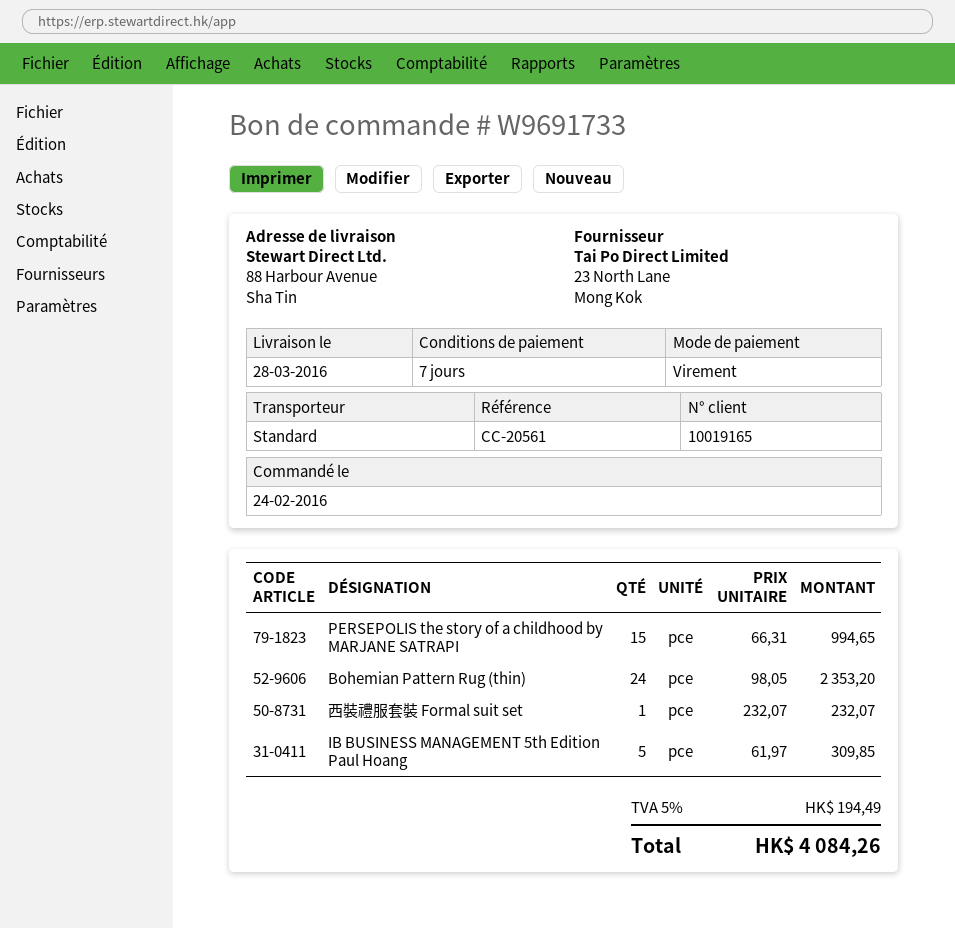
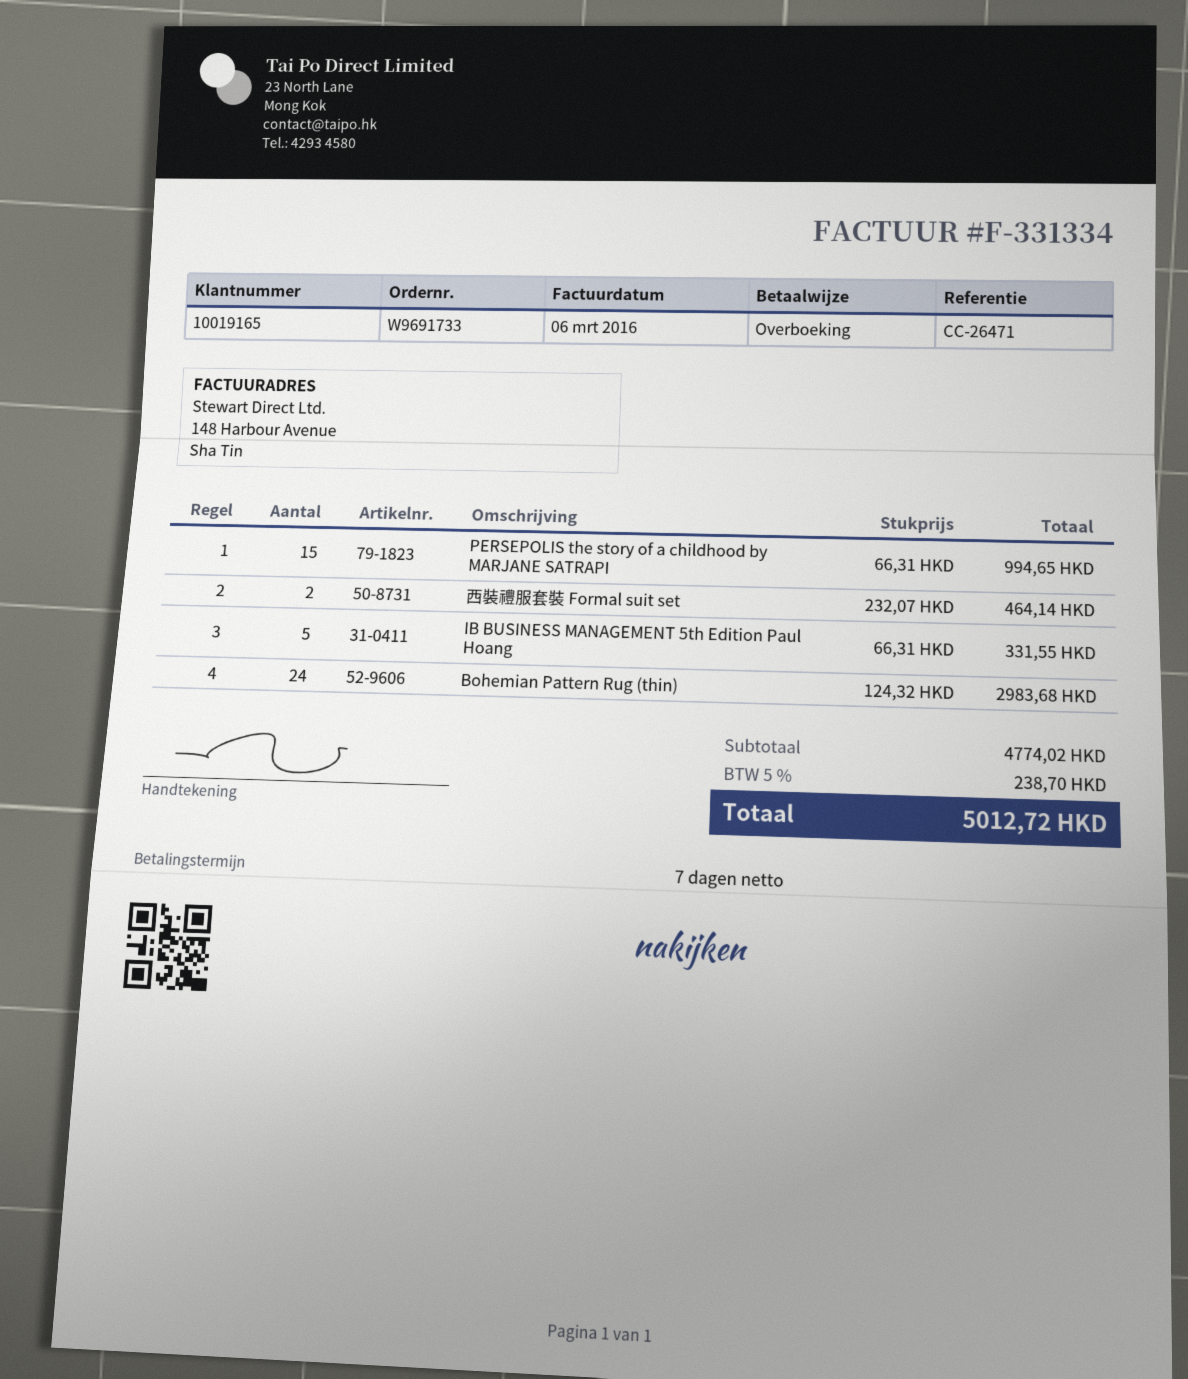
reference: CC-20561 -> CC-26471
Bohemian Pattern Rug (thin): 24 x 98.05 = 2353.20 -> 24 x 124.32 = 2983.68
西裝禮服套裝 Formal suit set: 1 x 232.07 = 232.07 -> 2 x 232.07 = 464.14
IB BUSINESS MANAGEMENT 5th Edition Paul Hoang: 5 x 61.97 = 309.85 -> 5 x 66.31 = 331.55
tax: 5% = 194.49 -> 5% = 238.70
total: 4084.26 -> 5012.72

